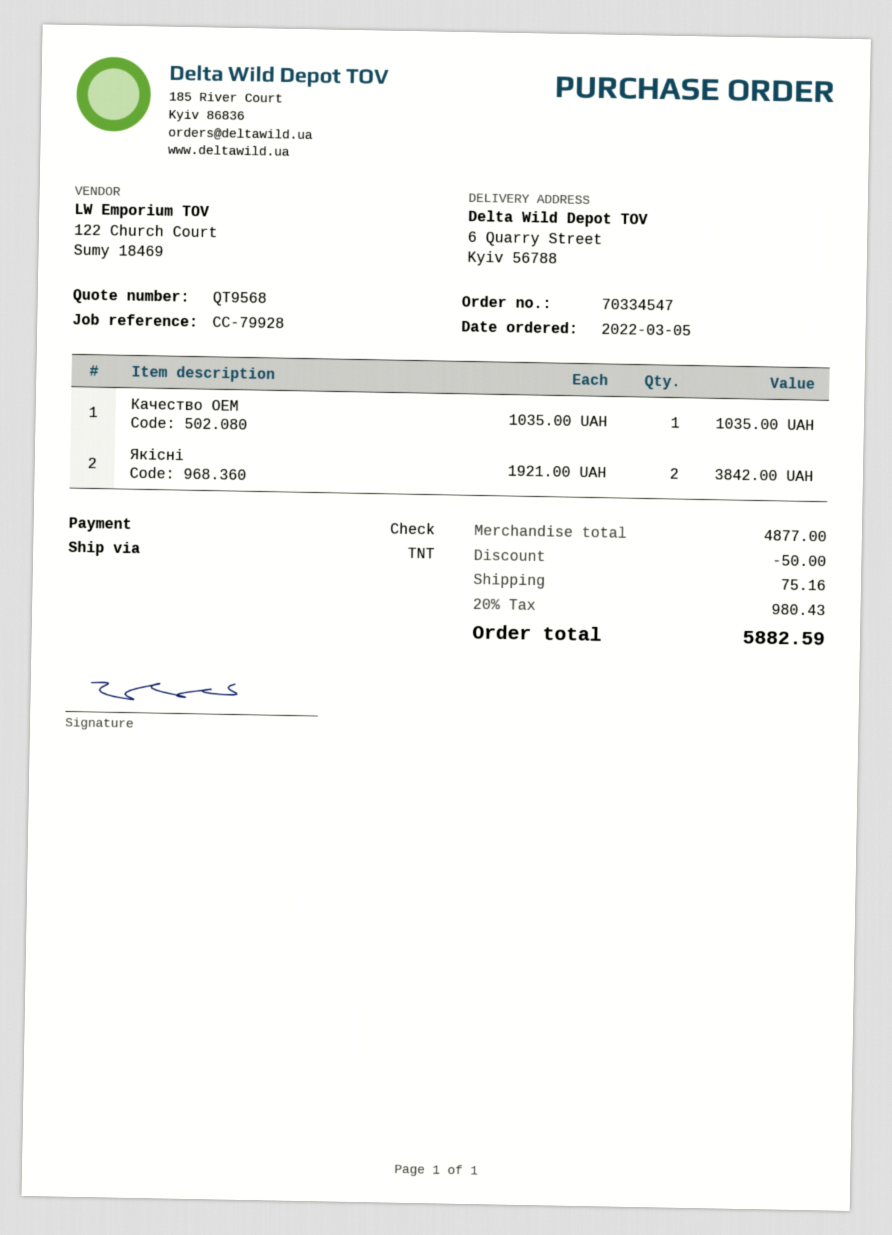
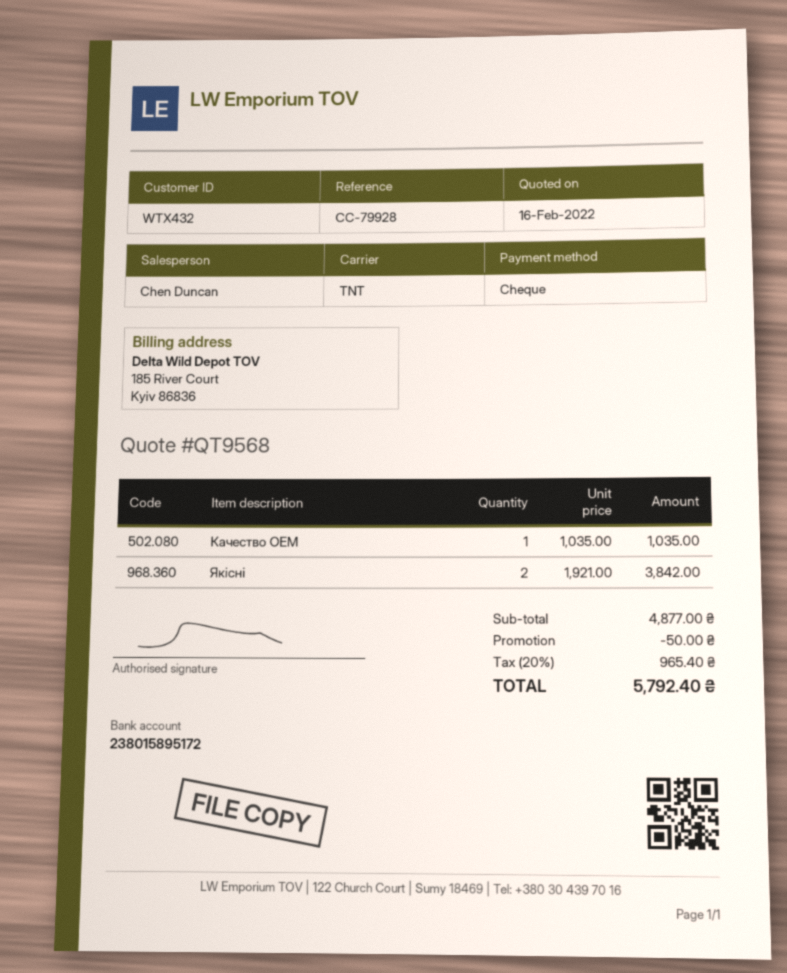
shipping: 75.16 -> none
tax: 20% = 980.43 -> 20% = 965.40
total: 5882.59 -> 5792.40

